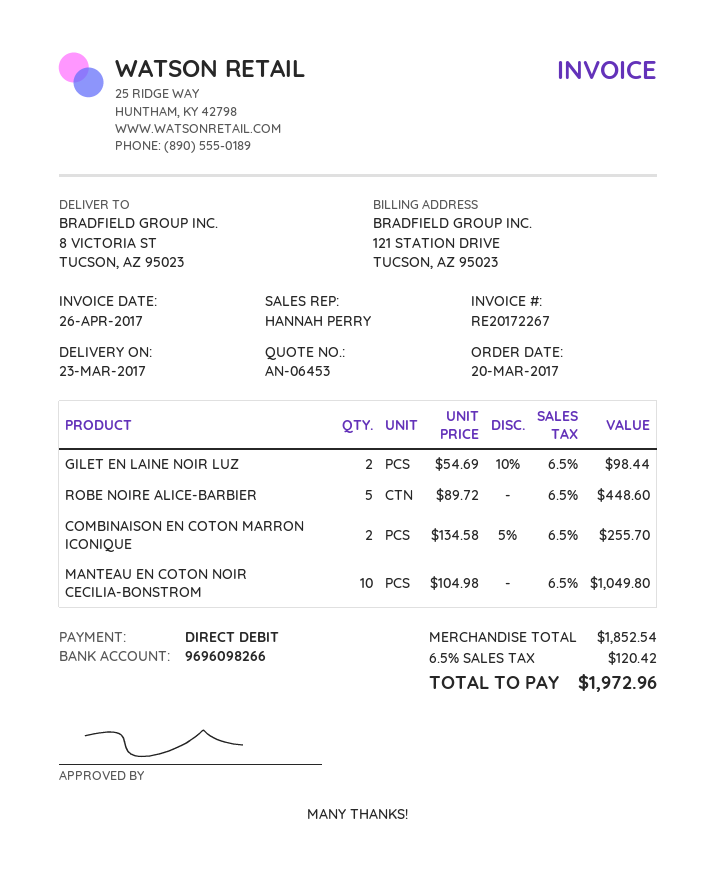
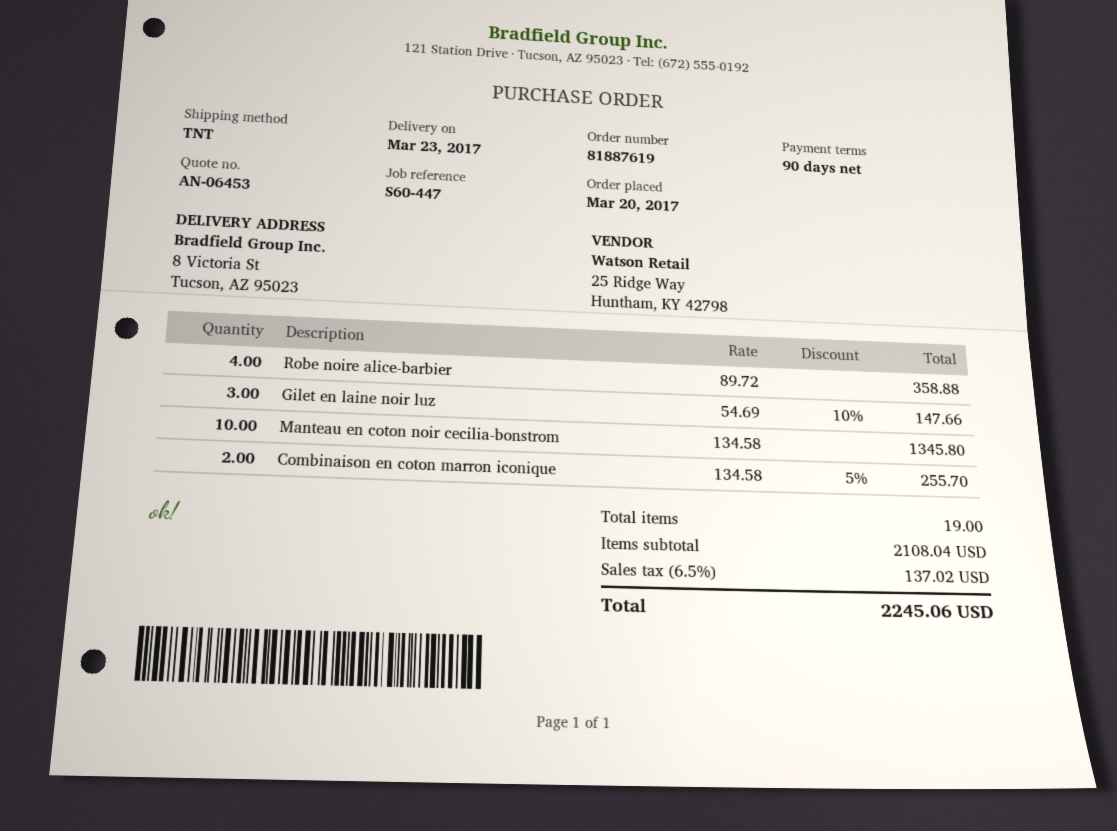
GILET EN LAINE NOIR LUZ: 2 x 54.69 - 10% = 98.44 -> 3 x 54.69 - 10% = 147.66
ROBE NOIRE ALICE-BARBIER: 5 x 89.72 = 448.60 -> 4 x 89.72 = 358.88
MANTEAU EN COTON NOIR CECILIA-BONSTROM: 10 x 104.98 = 1049.80 -> 10 x 134.58 = 1345.80
subtotal: 1852.54 -> 2108.04
tax: 6.5% = 120.42 -> 6.5% = 137.02
total: 1972.96 -> 2245.06

